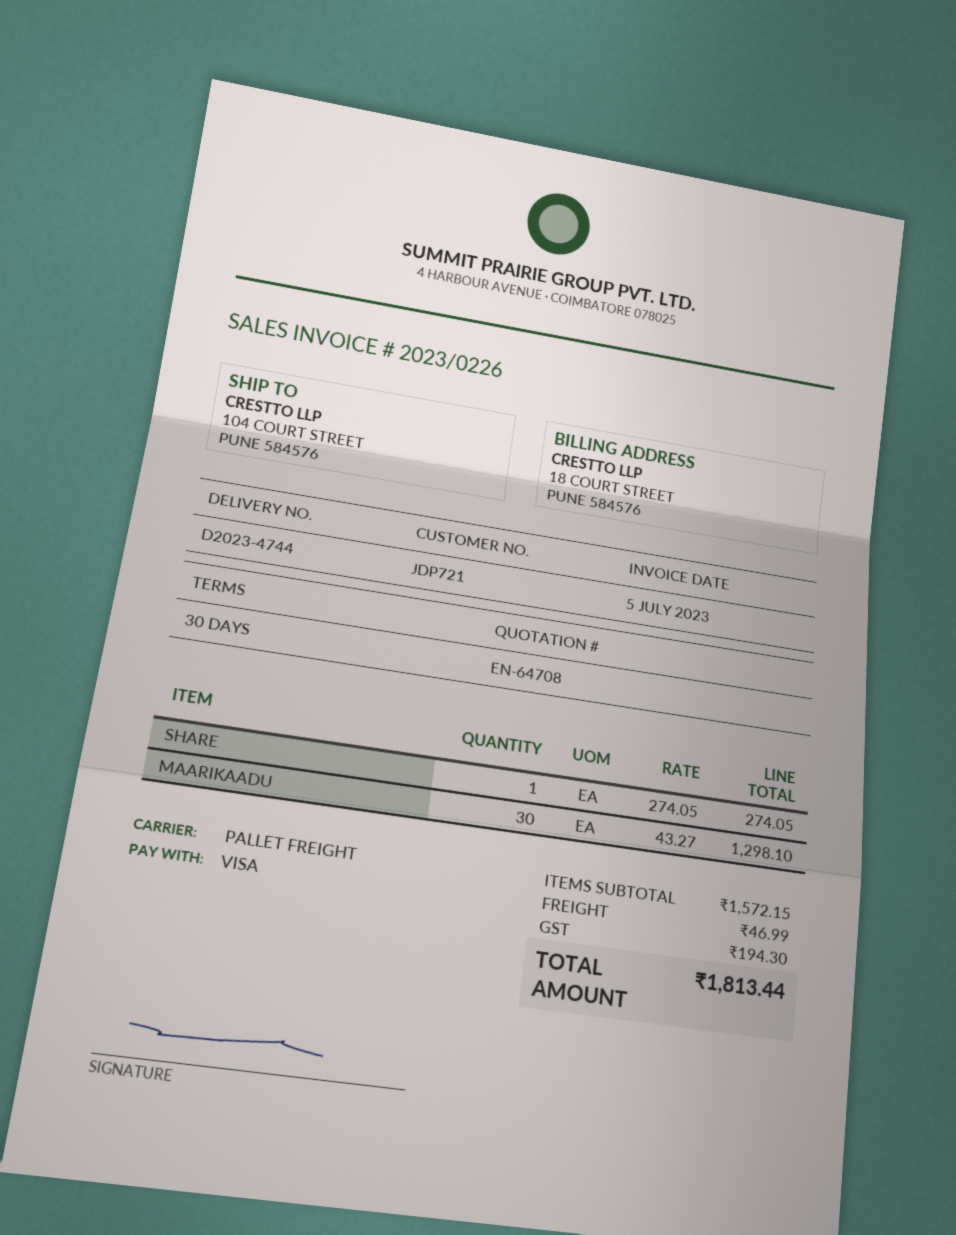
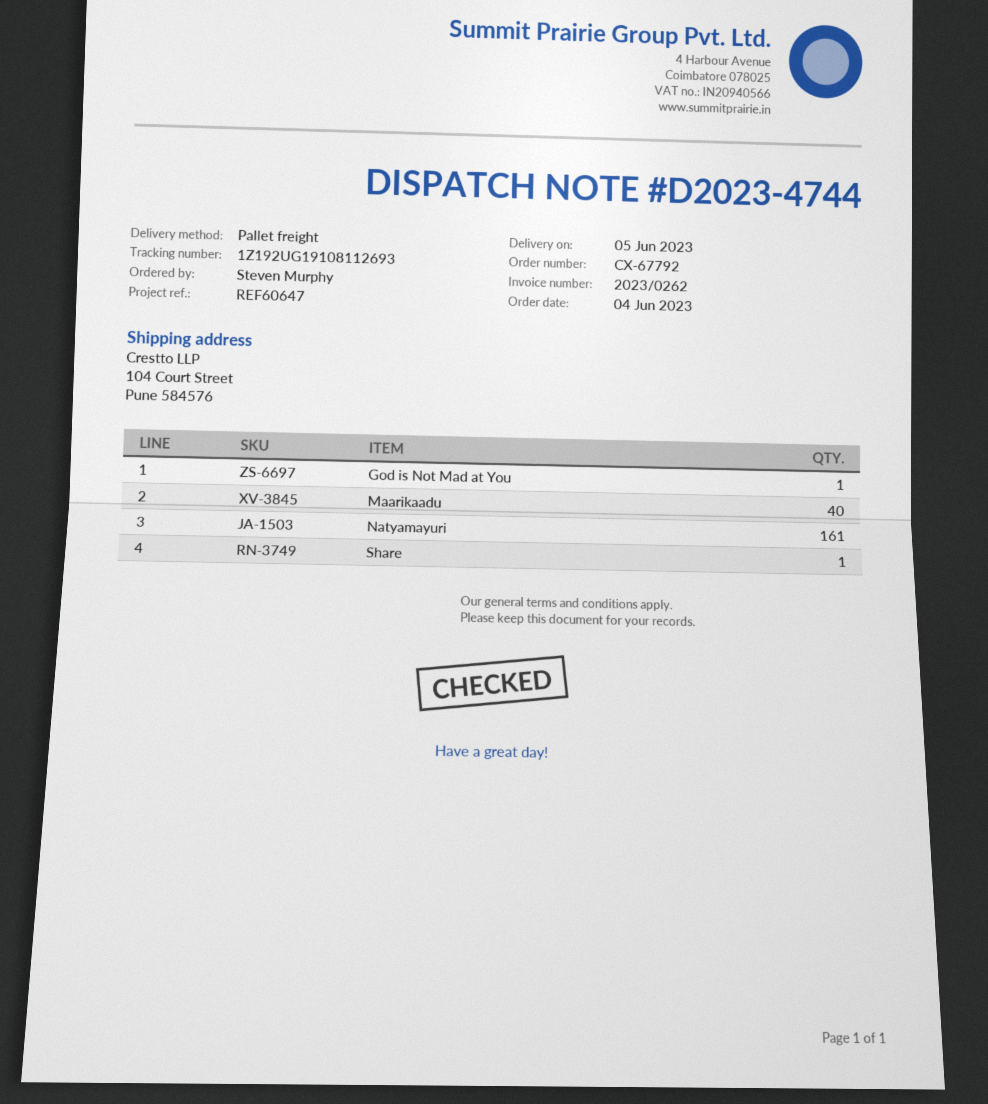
invoice number: 2023/0226 -> 2023/0262
MAARIKAADU: 30 -> 40
God is Not Mad at You: none -> 1
Natyamayuri: none -> 161

